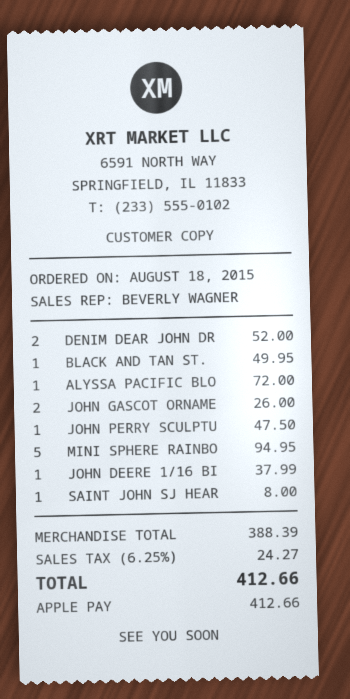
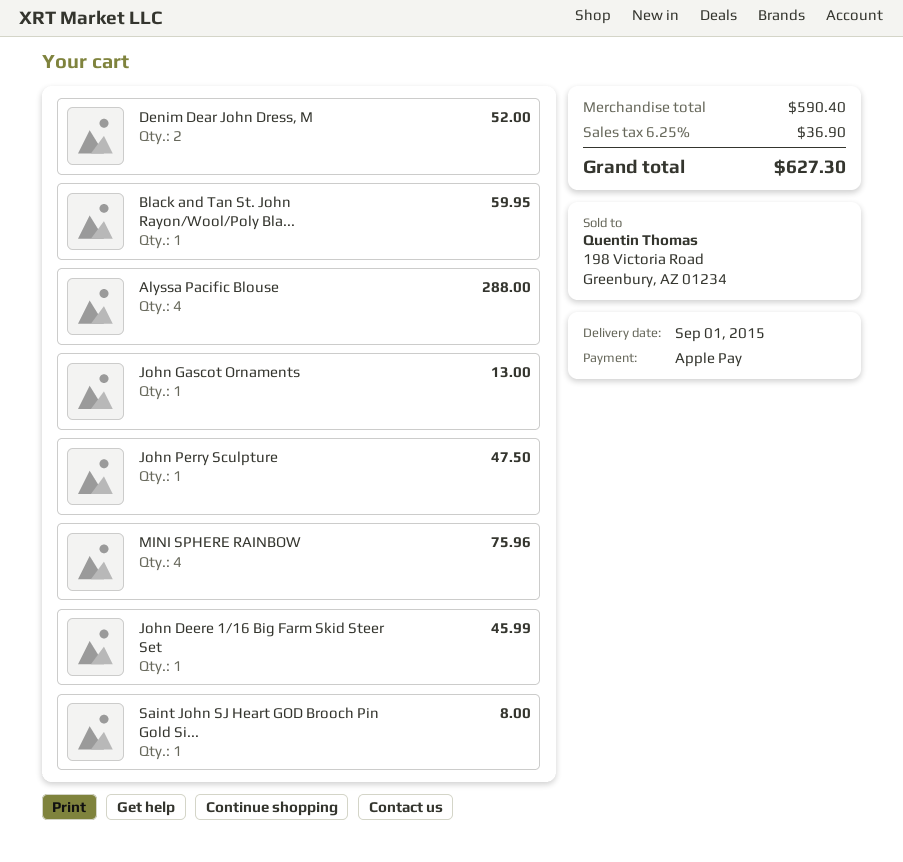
BLACK AND TAN ST.: 1 for 49.95 -> 1 for 59.95
ALYSSA PACIFIC BLO: 1 for 72.00 -> 4 for 288.00
JOHN GASCOT ORNAME: 2 for 26.00 -> 1 for 13.00
MINI SPHERE RAINBO: 5 for 94.95 -> 4 for 75.96
JOHN DEERE 1/16 BI: 1 for 37.99 -> 1 for 45.99
subtotal: 388.39 -> 590.40
tax: 6.25% = 24.27 -> 6.25% = 36.90
total: 412.66 -> 627.30

